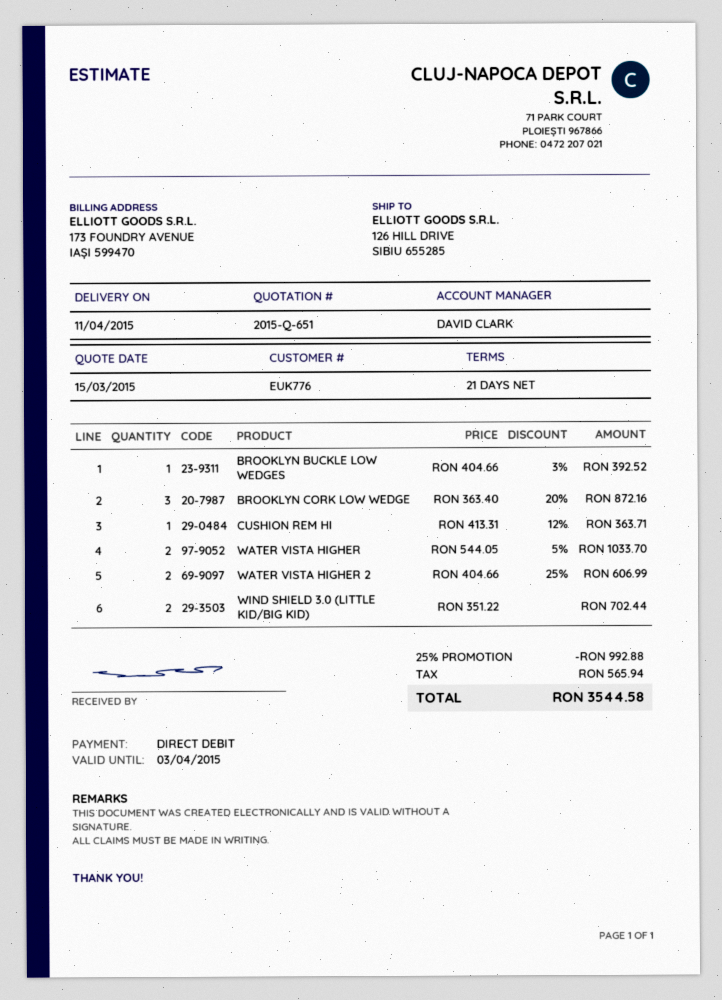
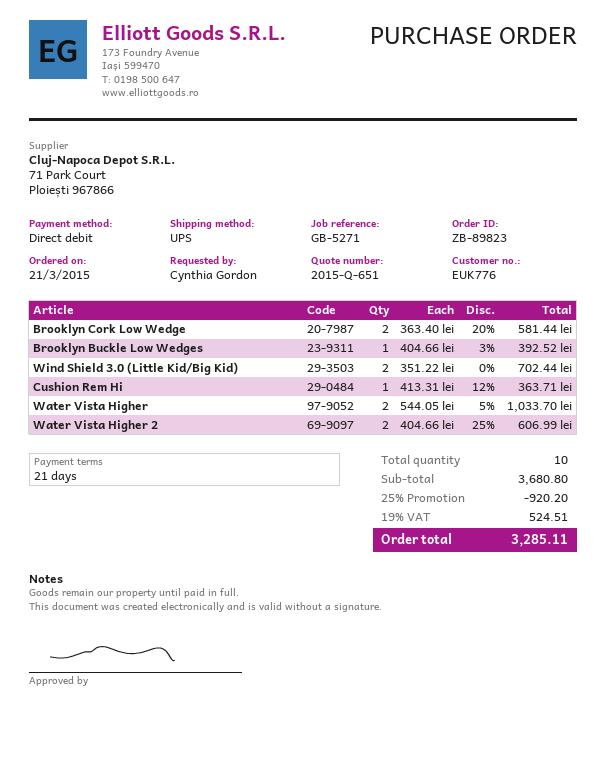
BROOKLYN CORK LOW WEDGE: 3 x 363.40 - 20% = 872.16 -> 2 x 363.40 - 20% = 581.44
discount: 25% = 992.88 -> 25% = 920.20
tax: 565.94 -> 524.51
total: 3544.58 -> 3285.11

